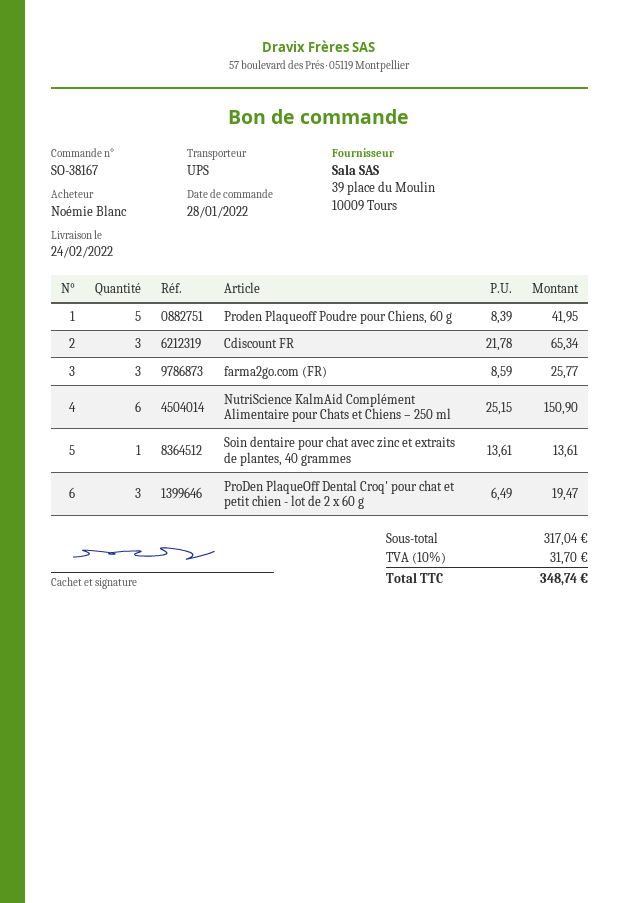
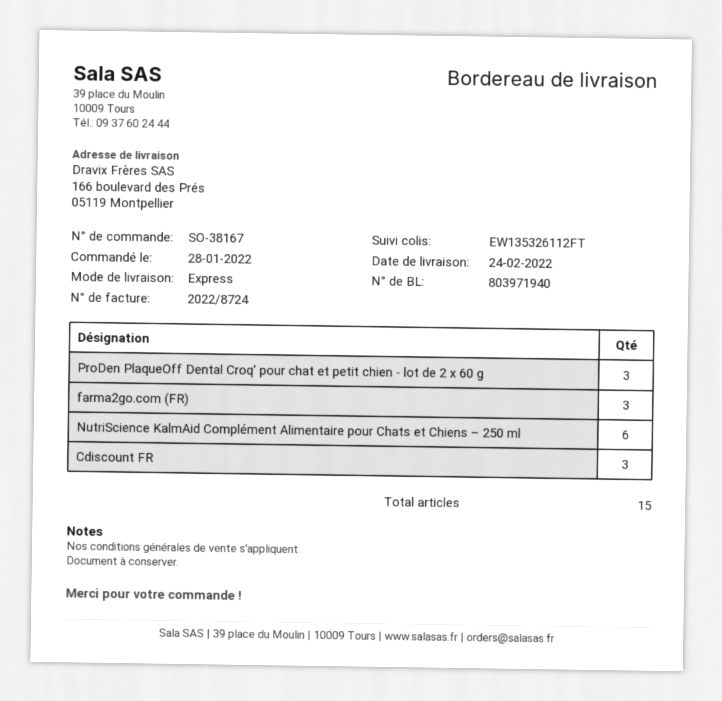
shipping method: UPS -> express
Proden Plaqueoff Poudre pour Chiens, 60 g: 5 -> none
Soin dentaire pour chat avec zinc et extraits de plantes, 40 grammes: 1 -> none

